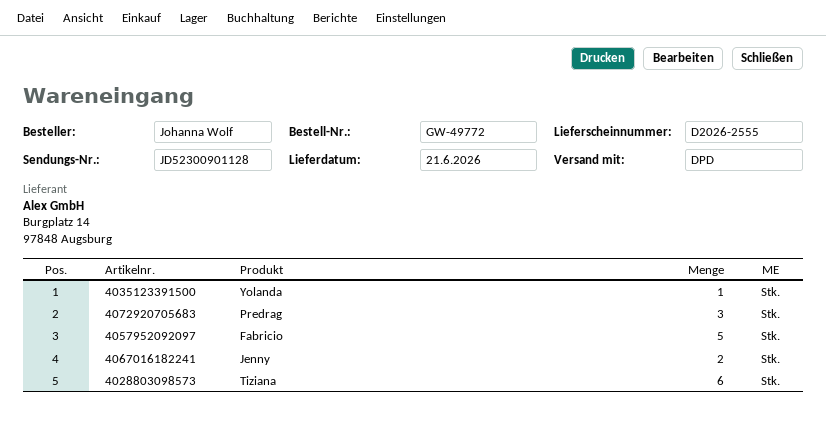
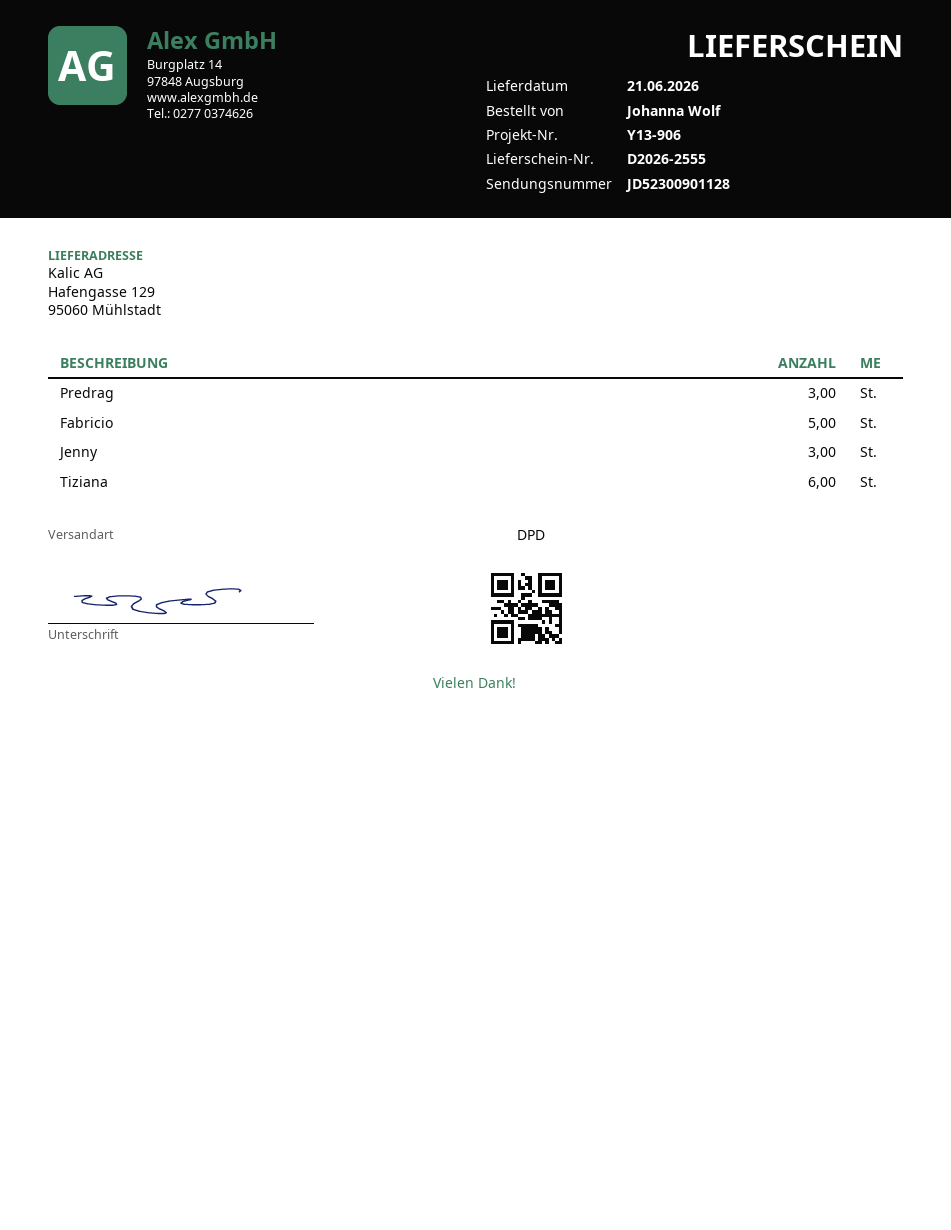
Yolanda: 1 -> none
Jenny: 2 -> 3

